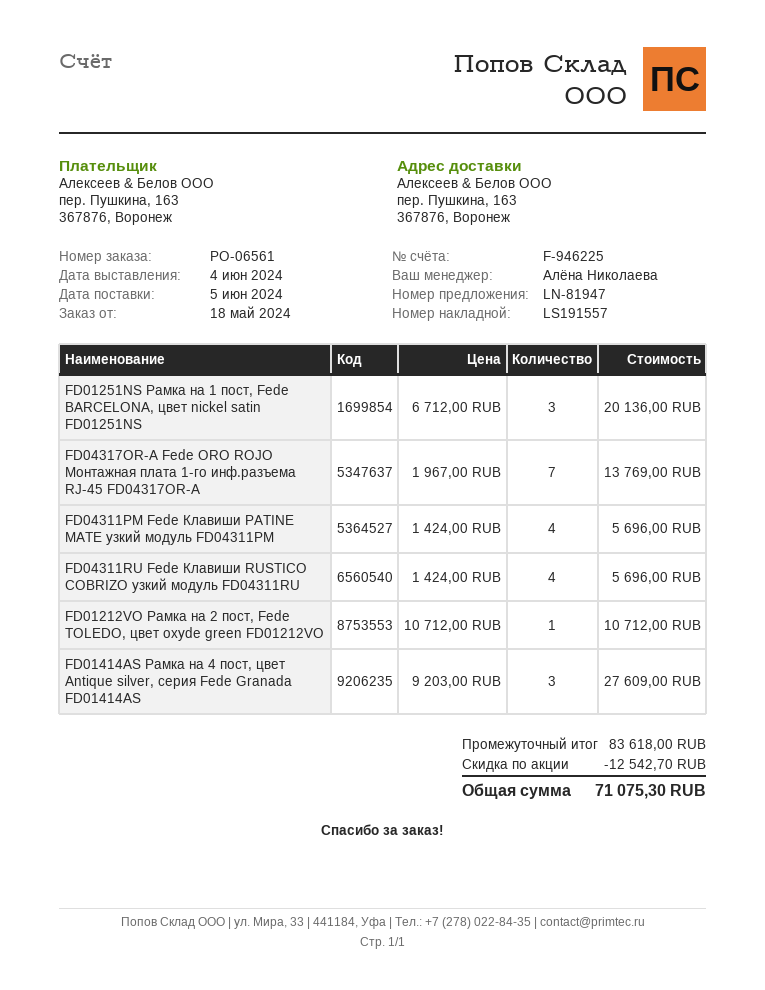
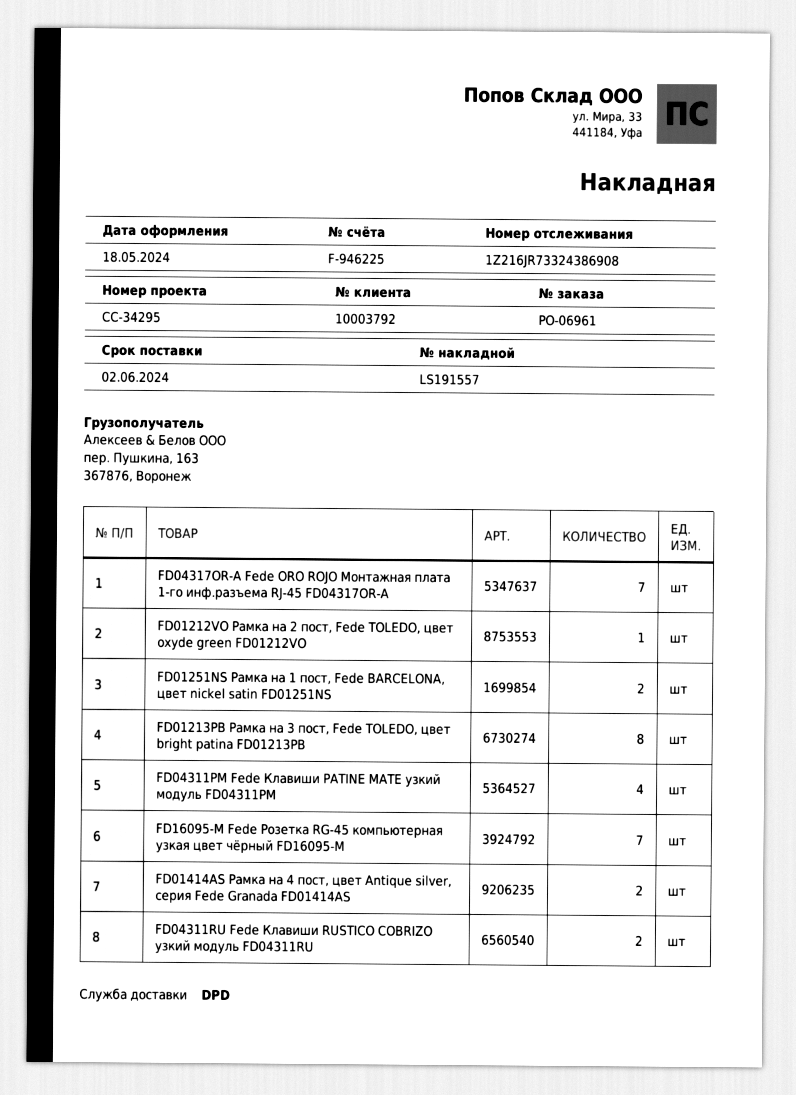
order number: PO-06561 -> PO-06961
delivery date: 2024-06-05 -> 2024-06-02
FD01251NS Рамка на 1 пост, Fede BARCELONA, цвет nickel satin FD01251NS: 3 -> 2
FD04311RU Fede Клавиши RUSTICO COBRIZO узкий модуль FD04311RU: 4 -> 2
FD01414AS Рамка на 4 пост, цвет Antique silver, серия Fede Granada FD01414AS: 3 -> 2
FD01213PB Рамка на 3 пост, Fede TOLEDO, цвет bright patina FD01213PB: none -> 8
FD16095-М Fede Розетка RG-45 компьютерная узкая цвет чёрный FD16095-М: none -> 7

